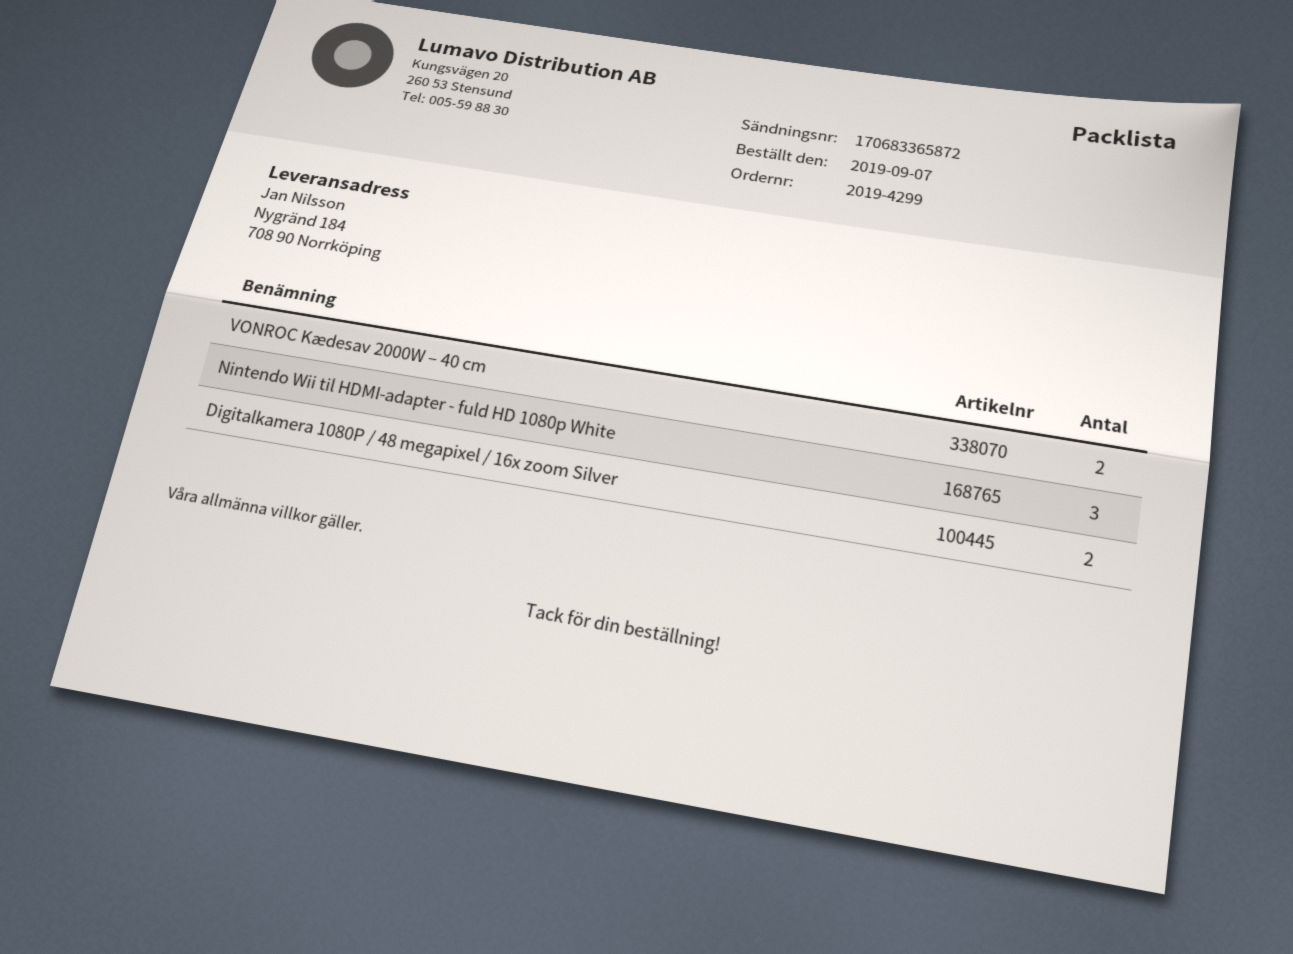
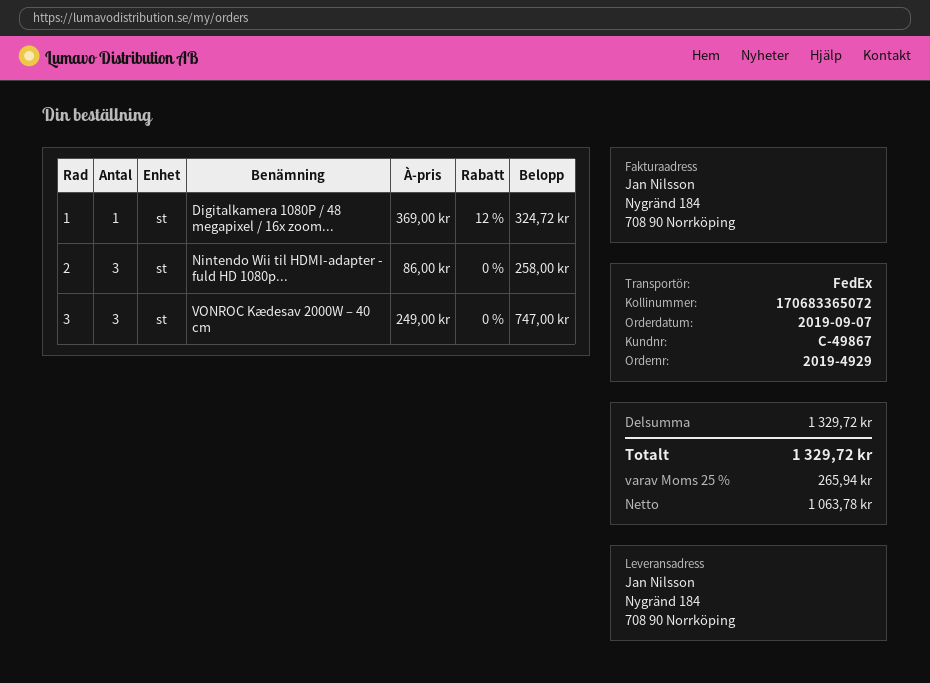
order number: 2019-4299 -> 2019-4929
tracking number: 170683365872 -> 170683365072
VONROC Kædesav 2000W – 40 cm: 2 -> 3
Digitalkamera 1080P / 48 megapixel / 16x zoom Silver: 2 -> 1

